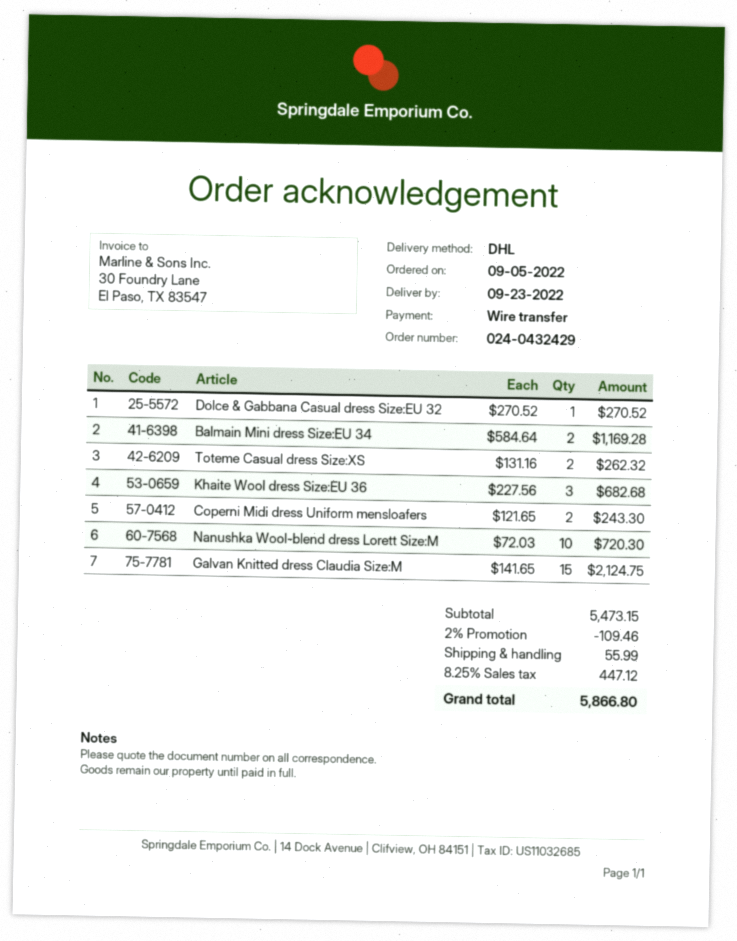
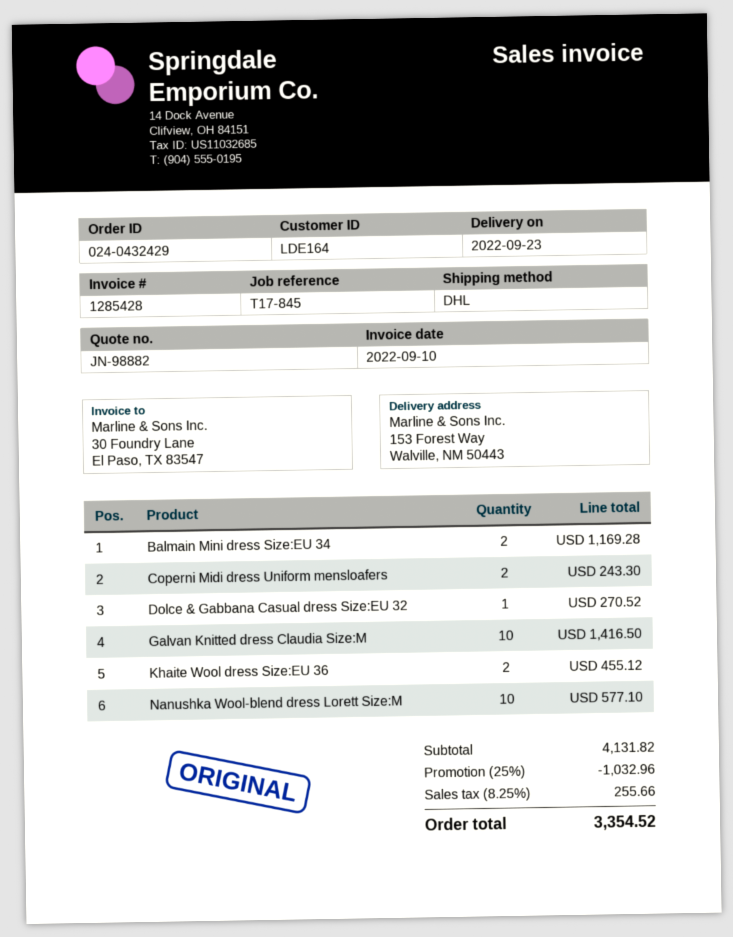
Toteme Casual dress Size:XS: 2 for 262.32 -> none
Khaite Wool dress Size:EU 36: 3 for 682.68 -> 2 for 455.12
Nanushka Wool-blend dress Lorett Size:M: 10 for 720.30 -> 10 for 577.10
Galvan Knitted dress Claudia Size:M: 15 for 2124.75 -> 10 for 1416.50
subtotal: 5473.15 -> 4131.82
discount: 2% = 109.46 -> 25% = 1032.96
shipping: 55.99 -> none
tax: 8.25% = 447.12 -> 8.25% = 255.66
total: 5866.80 -> 3354.52

